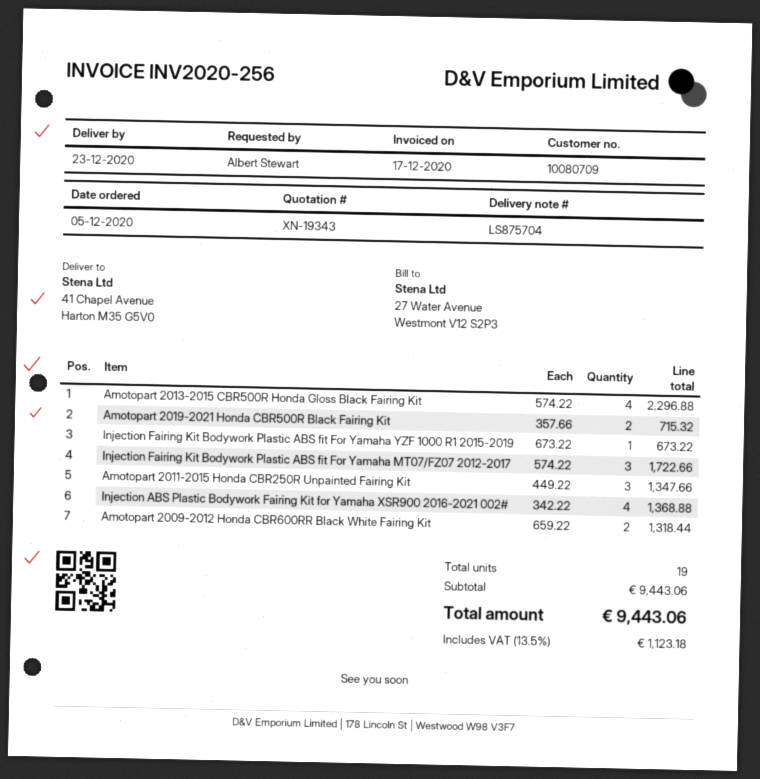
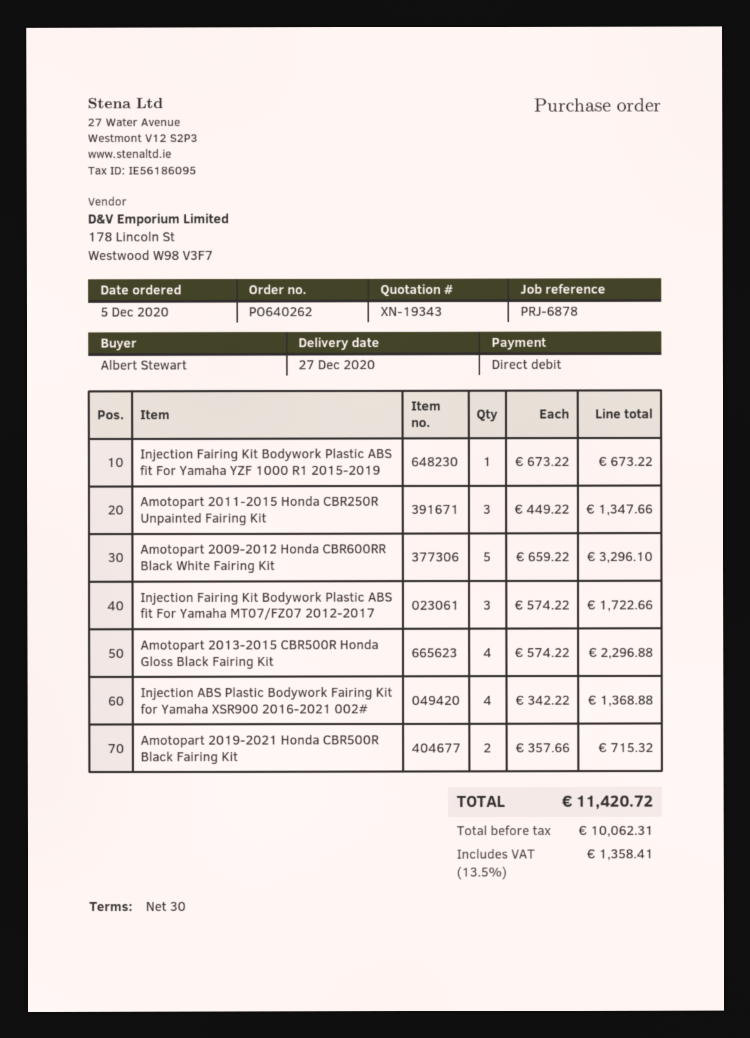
delivery date: 2020-12-23 -> 2020-12-27
Amotopart 2009-2012 Honda CBR600RR Black White Fairing Kit: 2 x 659.22 = 1318.44 -> 5 x 659.22 = 3296.10
tax: 13.5% = 1123.18 -> 13.5% = 1358.41
total: 9443.06 -> 11420.72

